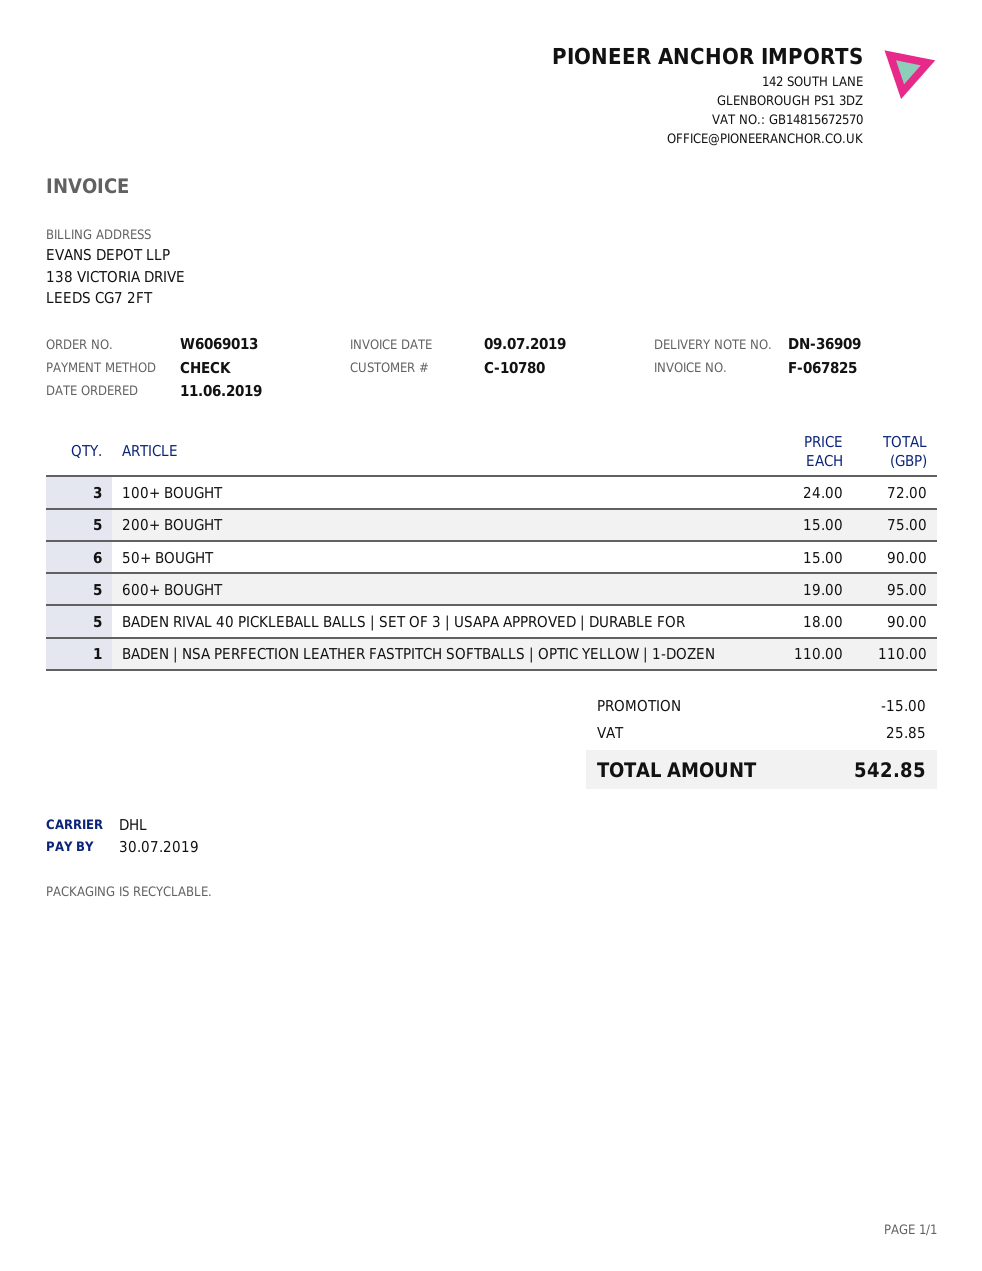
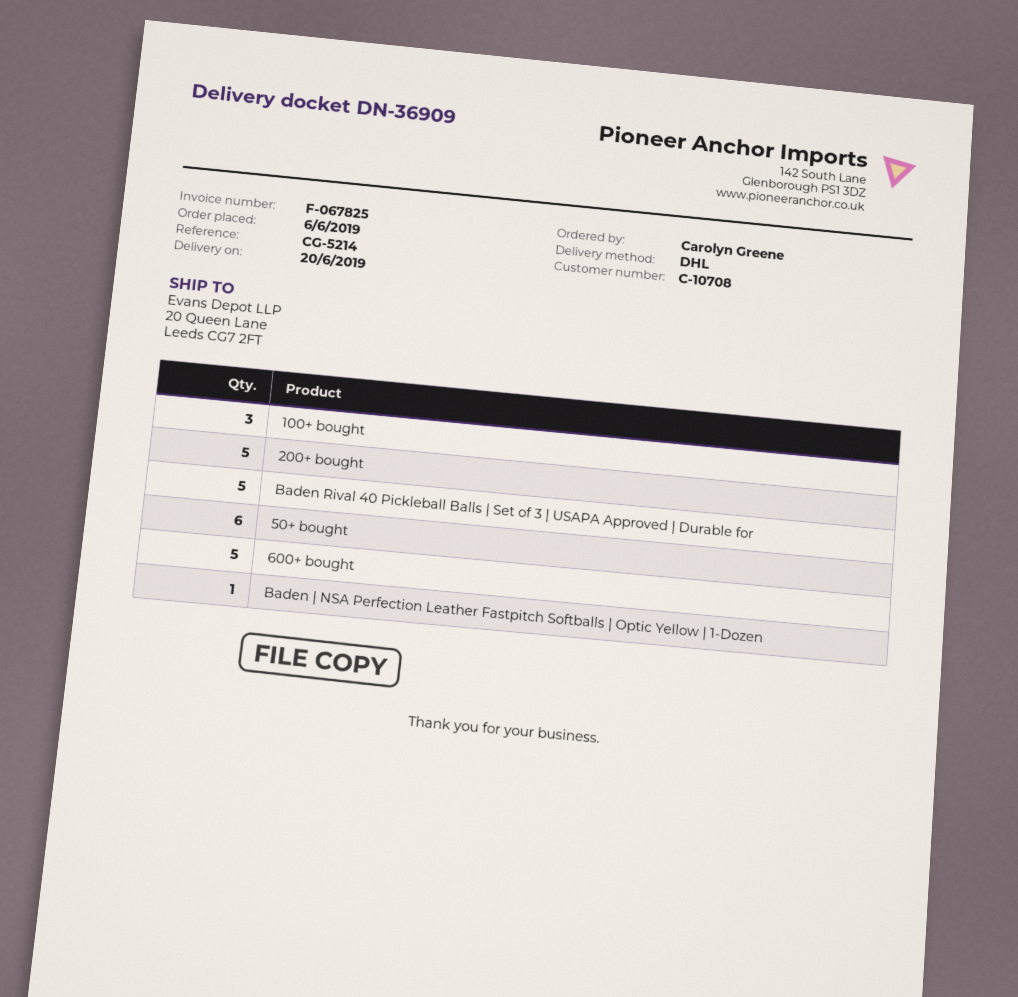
order date: 2019-06-11 -> 2019-06-06
customer number: C-10780 -> C-10708

